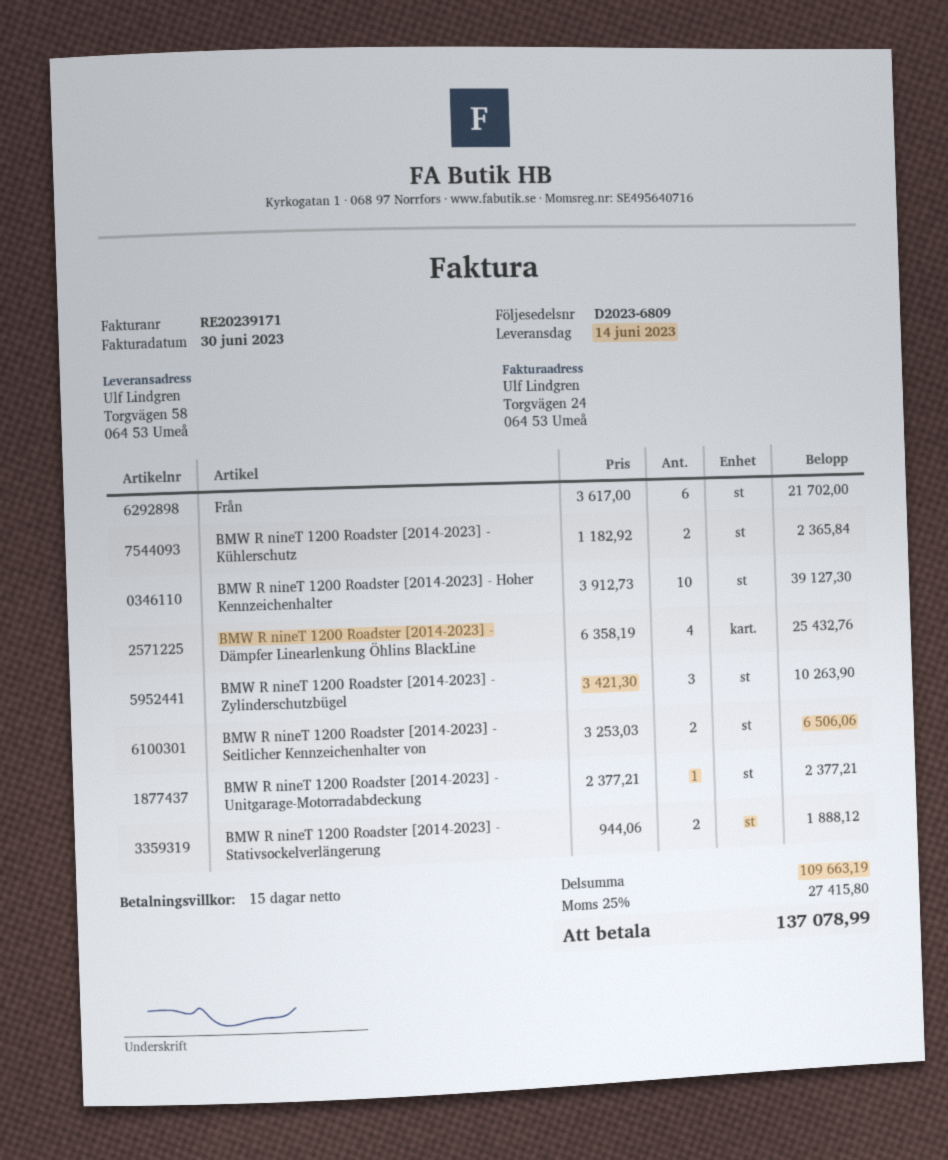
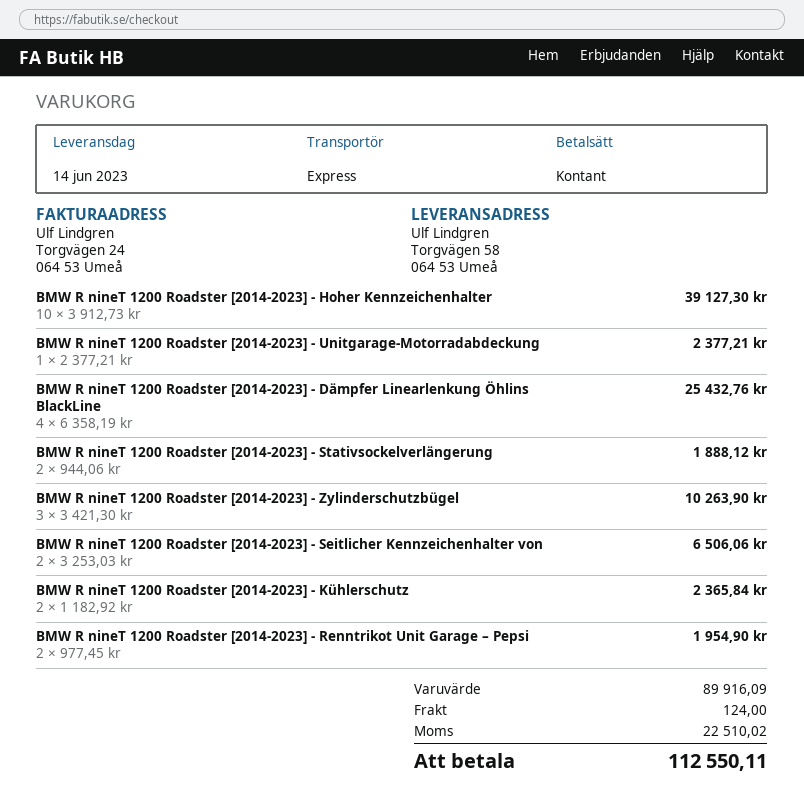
Från: 6 x 3617.00 = 21702.00 -> none
BMW R nineT 1200 Roadster [2014-2023] - Renntrikot Unit Garage – Pepsi: none -> 2 x 977.45 = 1954.90
subtotal: 109663.19 -> 89916.09
shipping: none -> 124.00
tax: 27415.80 -> 22510.02
total: 137078.99 -> 112550.11

